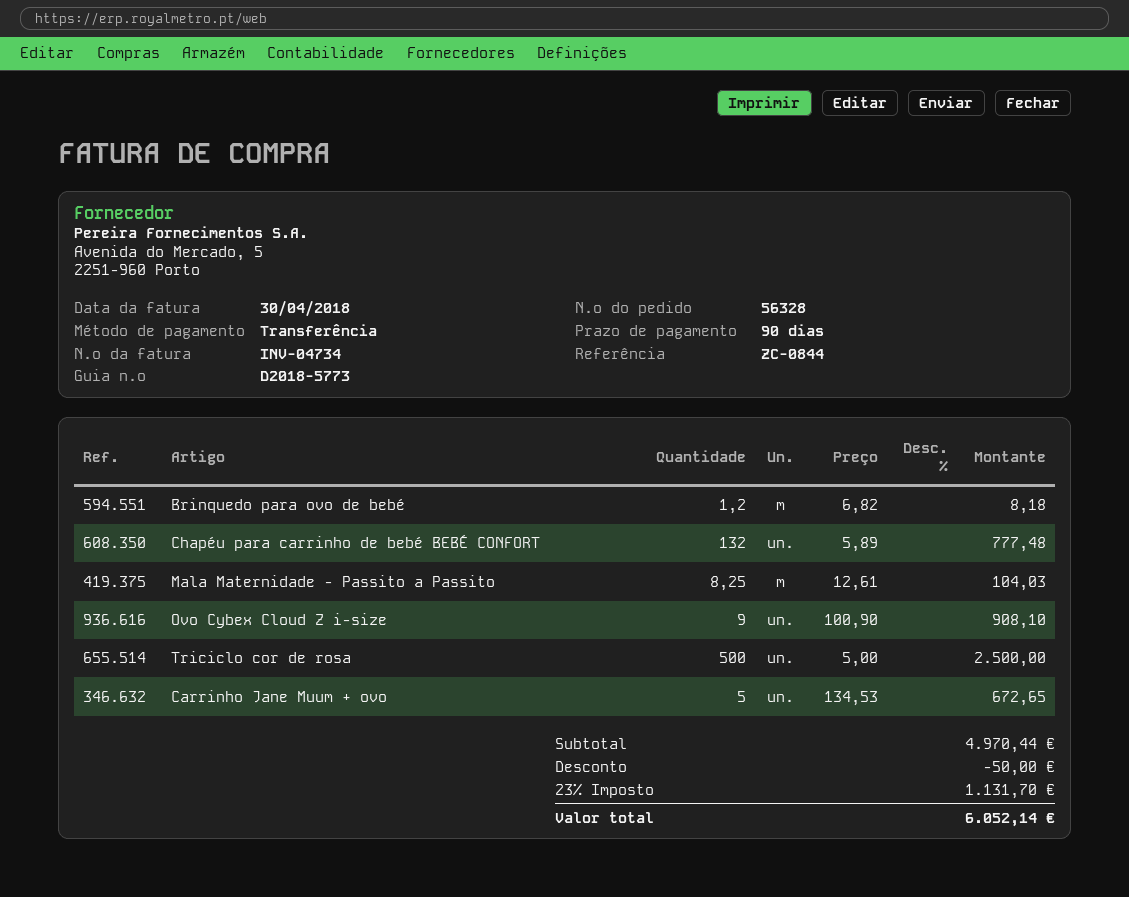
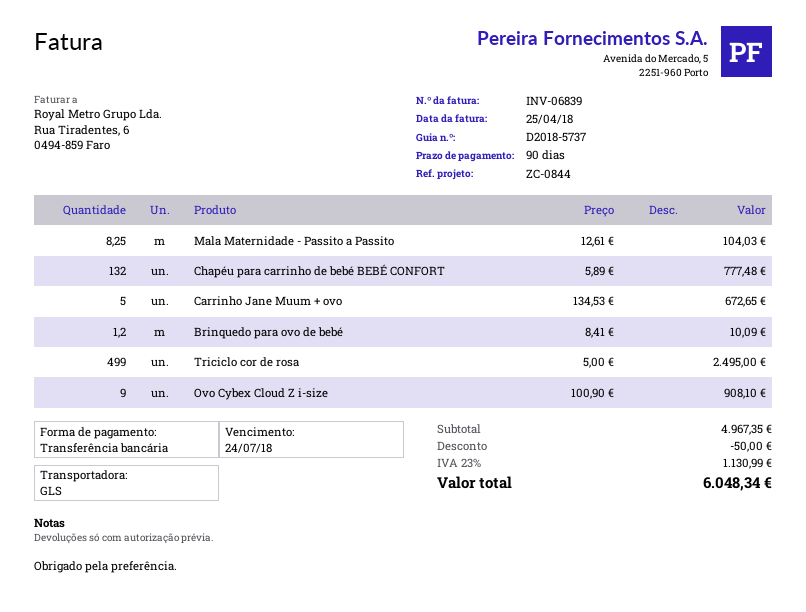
delivery note number: D2018-5773 -> D2018-5737
invoice number: INV-04734 -> INV-06839
invoice date: 2018-04-30 -> 2018-04-25
Brinquedo para ovo de bebé: 1.2 x 6.82 = 8.18 -> 1.2 x 8.41 = 10.09
Triciclo cor de rosa: 500 x 5.00 = 2500.00 -> 499 x 5.00 = 2495.00
subtotal: 4970.44 -> 4967.35
tax: 23% = 1131.70 -> 23% = 1130.99
total: 6052.14 -> 6048.34

